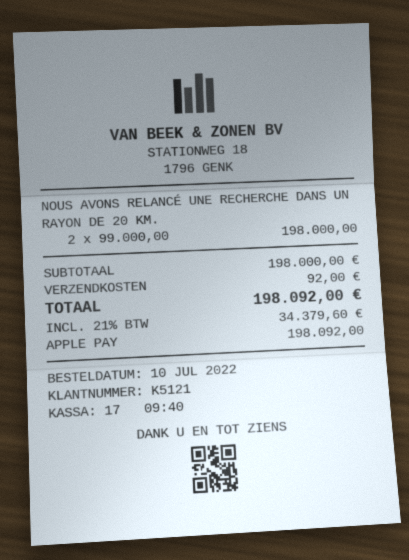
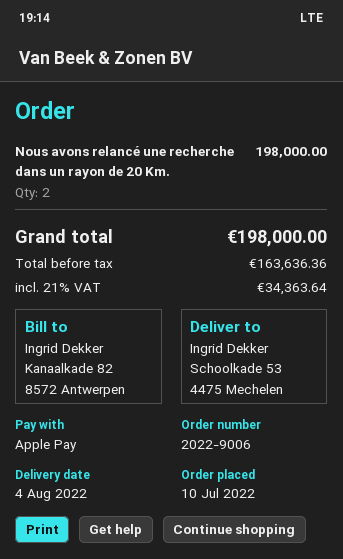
shipping: 92.00 -> none
tax: 21% = 34379.60 -> 21% = 34363.64
total: 198092.00 -> 198000.00

